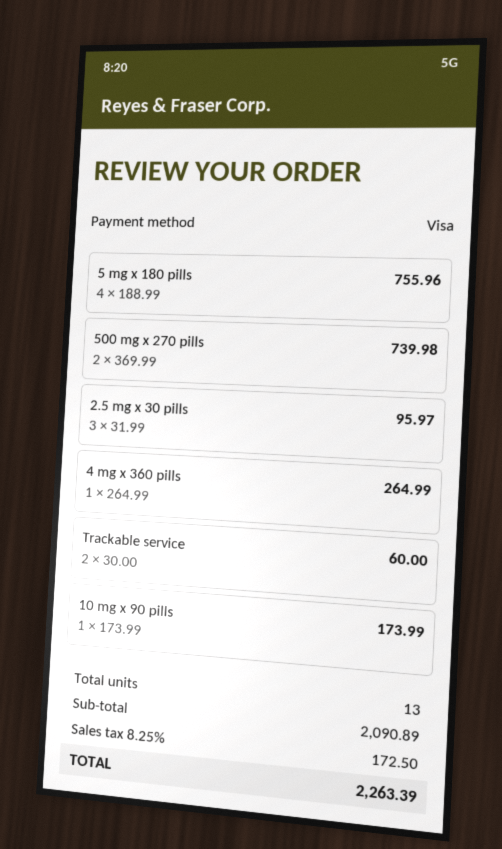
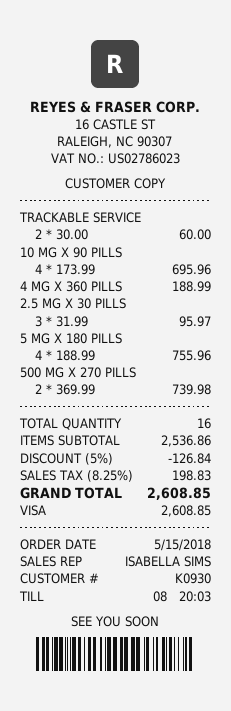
4 mg x 360 pills: 1 x 264.99 = 264.99 -> 1 x 188.99 = 188.99
10 mg x 90 pills: 1 x 173.99 = 173.99 -> 4 x 173.99 = 695.96
total quantity: 13 -> 16
subtotal: 2090.89 -> 2536.86
discount: none -> 5% = 126.84
tax: 8.25% = 172.50 -> 8.25% = 198.83
total: 2263.39 -> 2608.85

